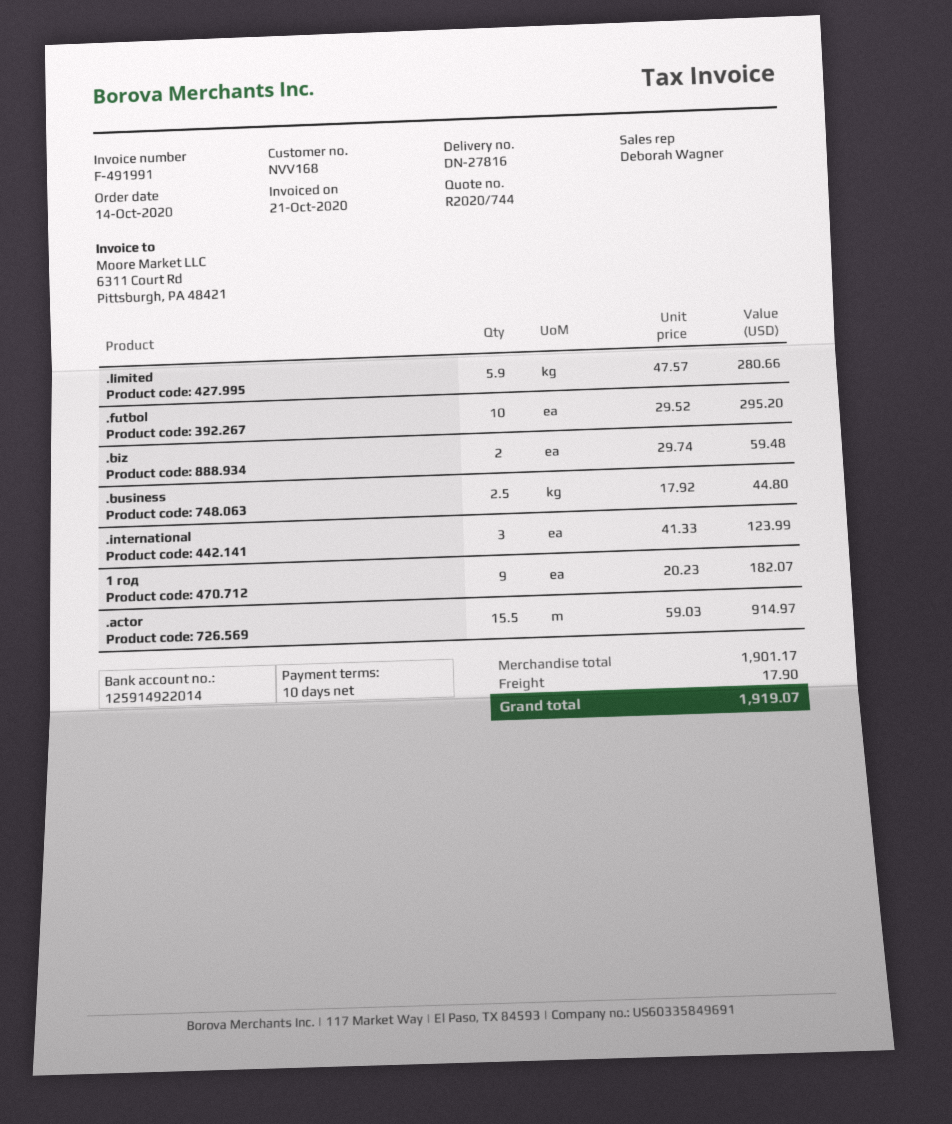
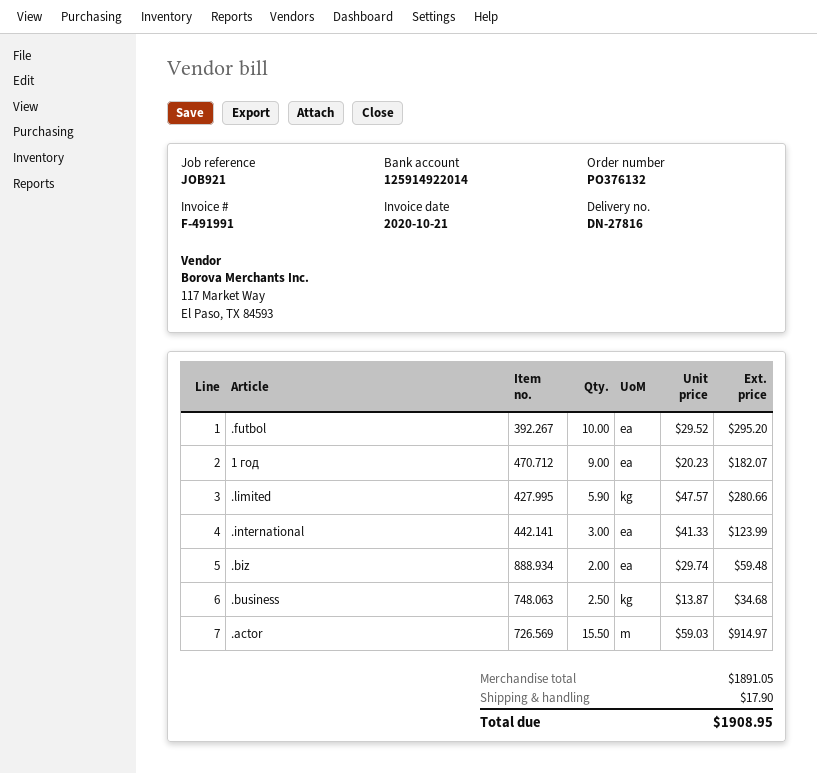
.business: 2.5 x 17.92 = 44.80 -> 2.5 x 13.87 = 34.68
subtotal: 1901.17 -> 1891.05
total: 1919.07 -> 1908.95

